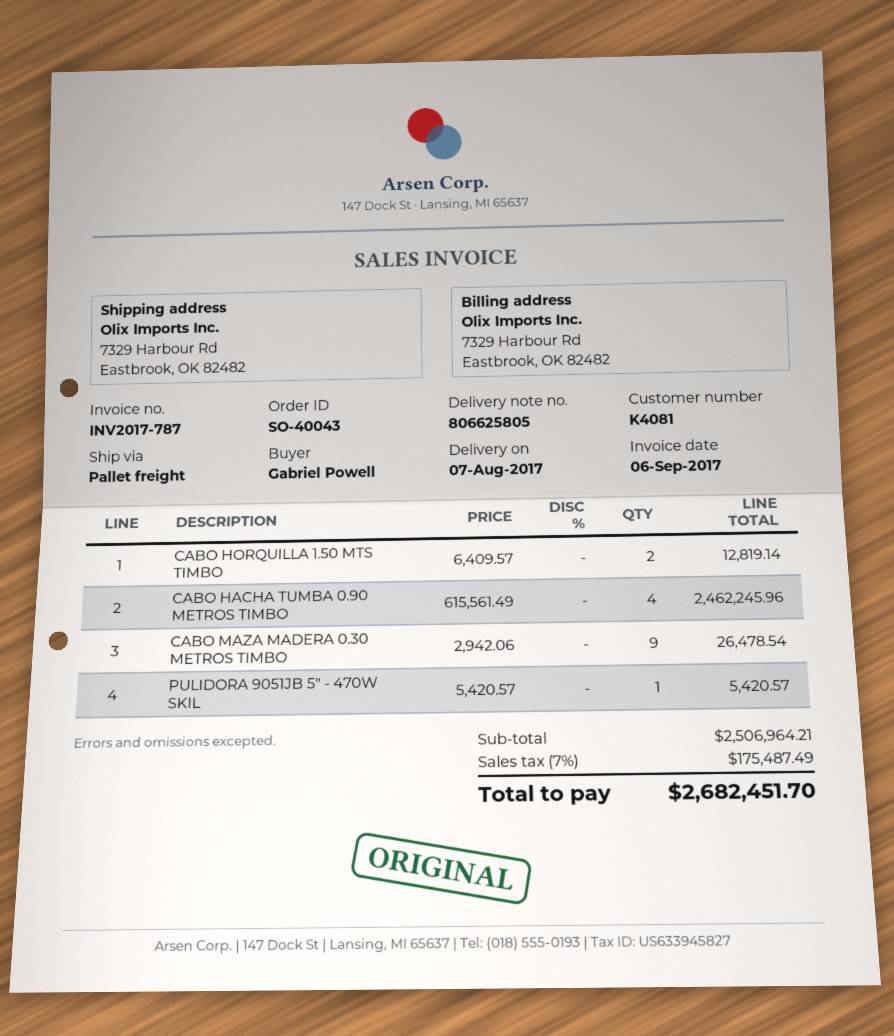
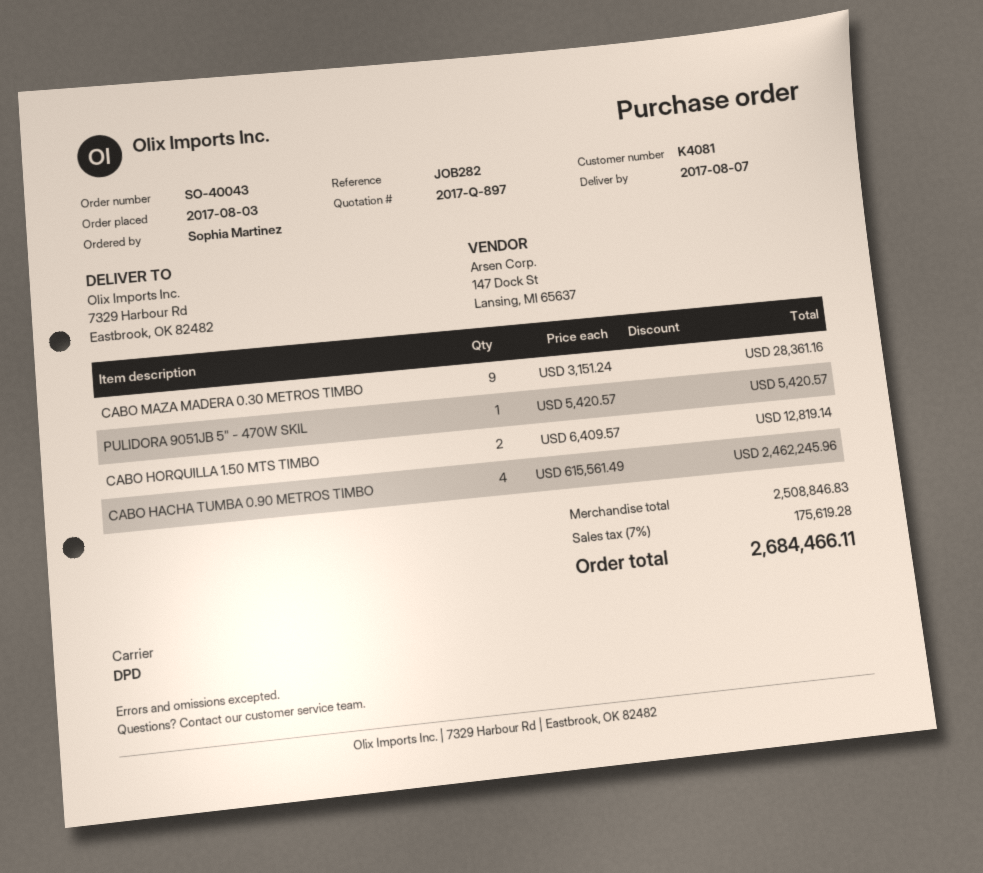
ordered by: Gabriel Powell -> Sophia Martinez
shipping method: pallet freight -> DPD
CABO MAZA MADERA 0.30 METROS TIMBO: 9 x 2942.06 = 26478.54 -> 9 x 3151.24 = 28361.16
subtotal: 2506964.21 -> 2508846.83
tax: 7% = 175487.49 -> 7% = 175619.28
total: 2682451.70 -> 2684466.11

